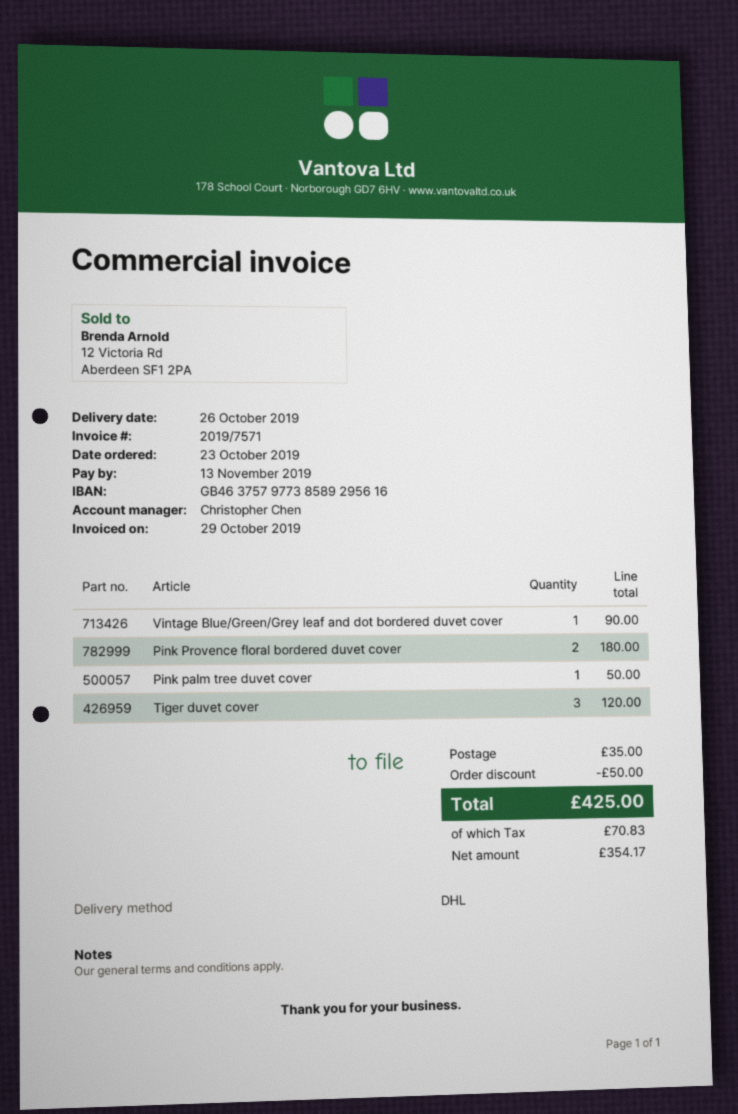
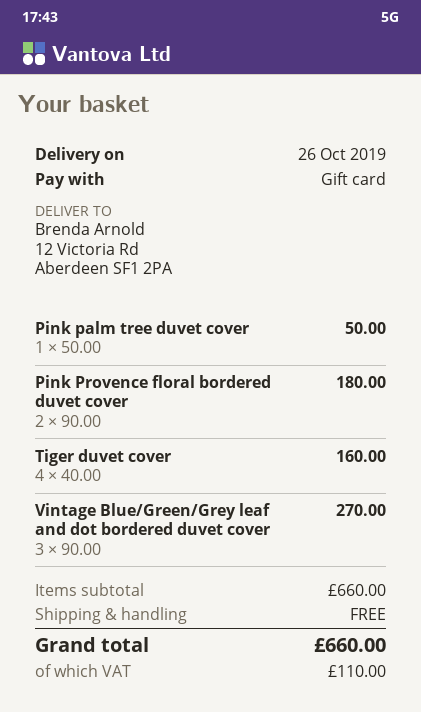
Vintage Blue/Green/Grey leaf and dot bordered duvet cover: 1 for 90.00 -> 3 for 270.00
Tiger duvet cover: 3 for 120.00 -> 4 for 160.00
discount: 50.00 -> none
shipping: 35.00 -> 0.00
tax: 70.83 -> 110.00
total: 425.00 -> 660.00

